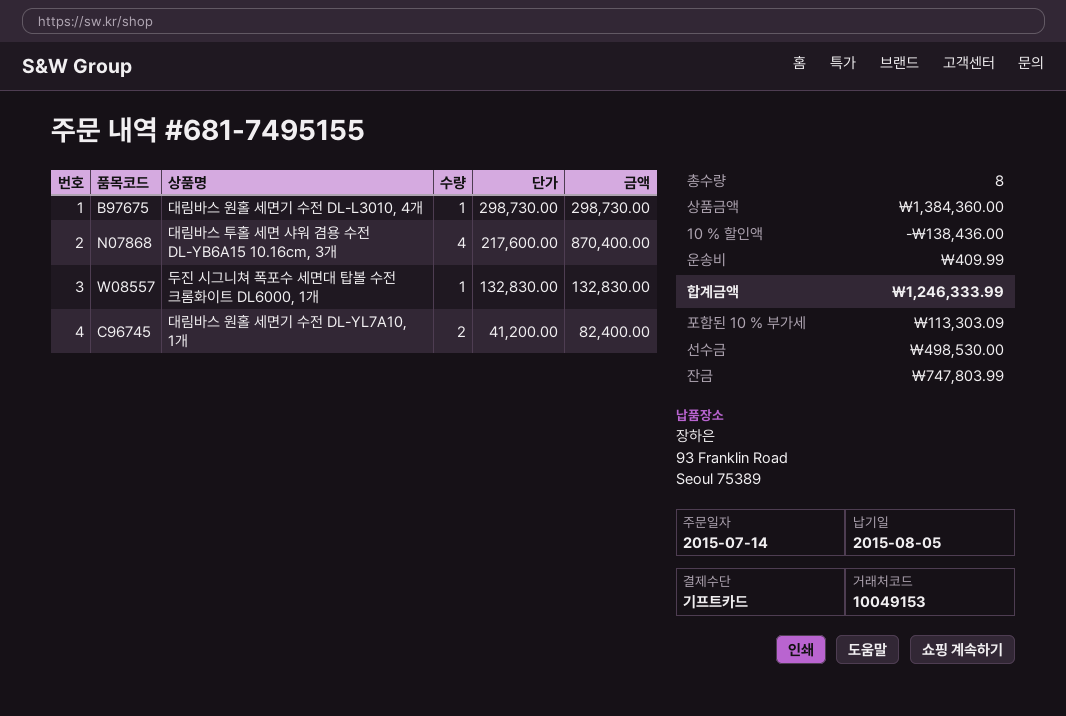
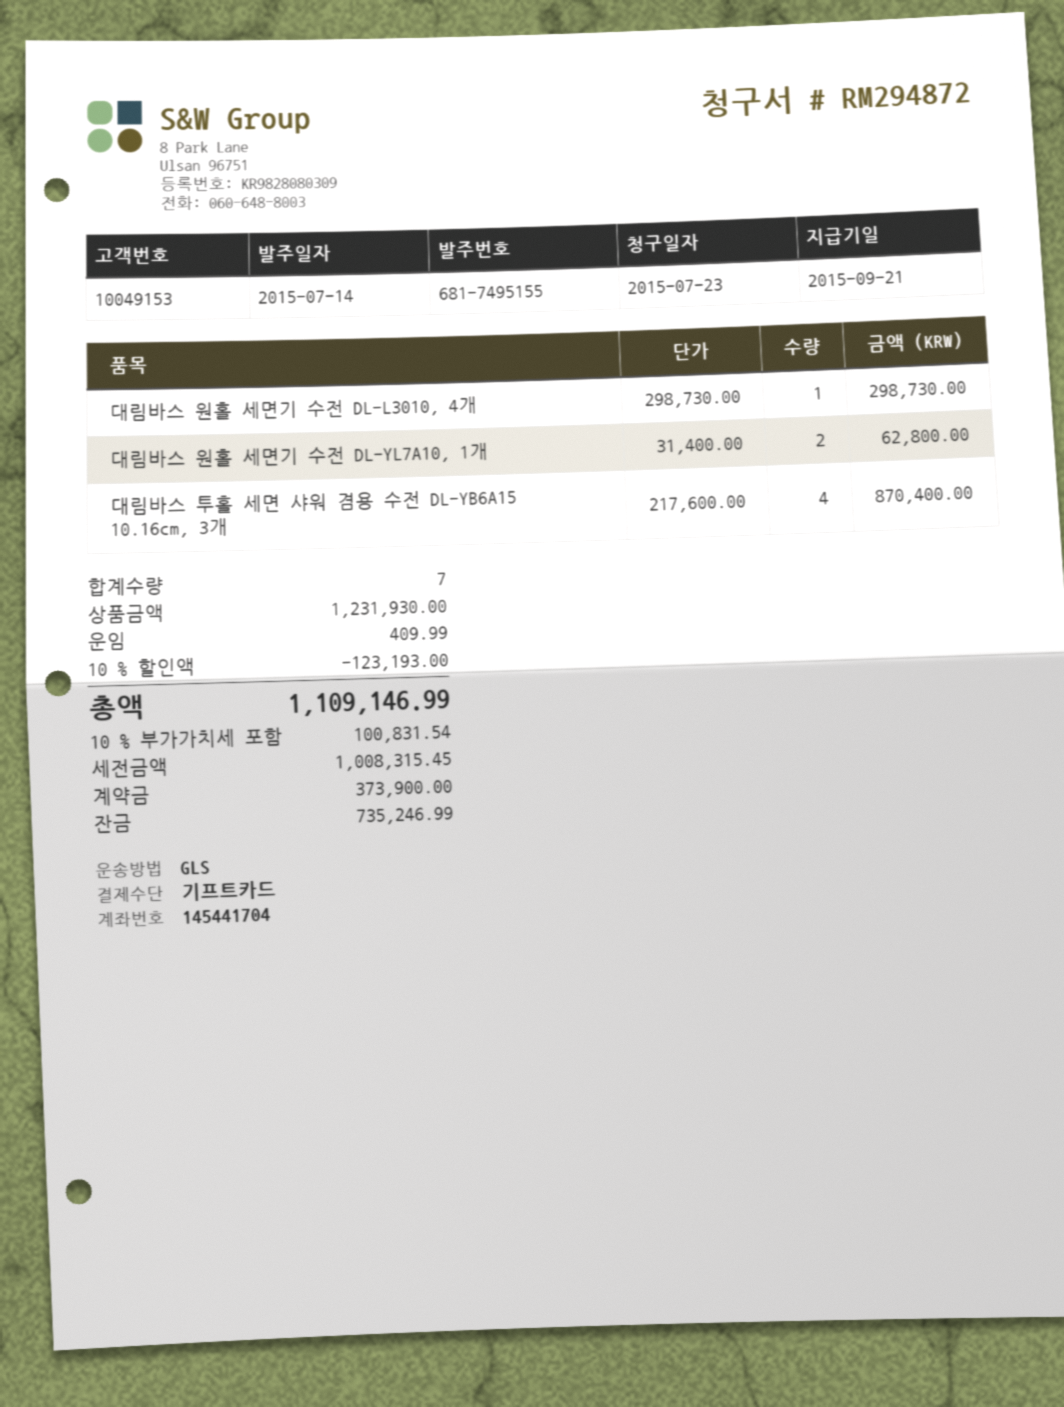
두진 시그니쳐 폭포수 세면대 탑볼 수전 크롬화이트 DL6000, 1개: 1 x 132830.00 = 132830.00 -> none
대림바스 원홀 세면기 수전 DL-YL7A10, 1개: 2 x 41200.00 = 82400.00 -> 2 x 31400.00 = 62800.00
total quantity: 8 -> 7
subtotal: 1384360.00 -> 1231930.00
discount: 10% = 138436.00 -> 10% = 123193.00
tax: 10% = 113303.09 -> 10% = 100831.54
total: 1246333.99 -> 1109146.99
deposit: 498530.00 -> 373900.00
balance: 747803.99 -> 735246.99

